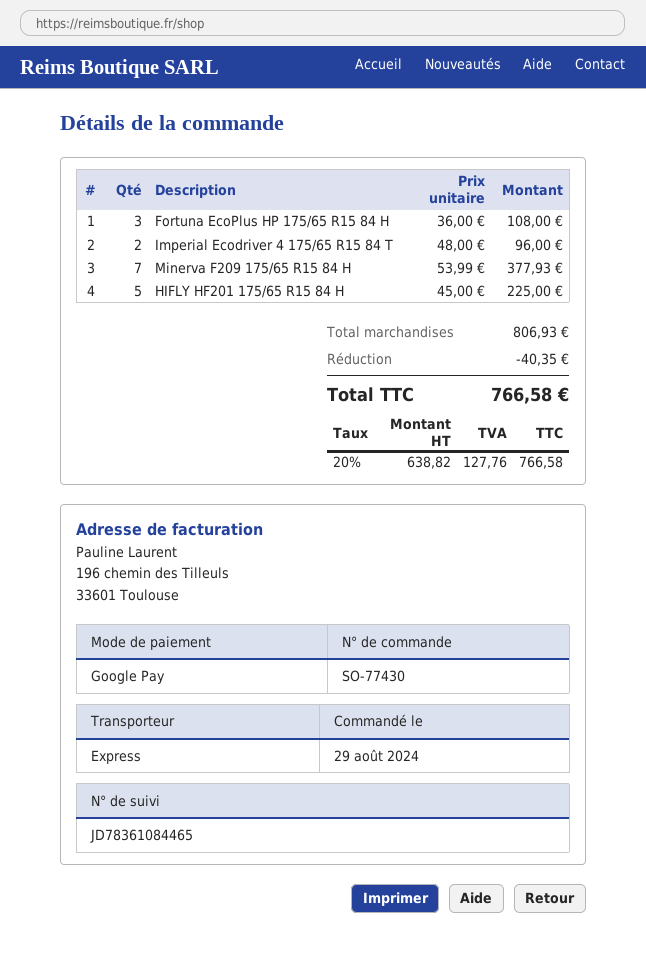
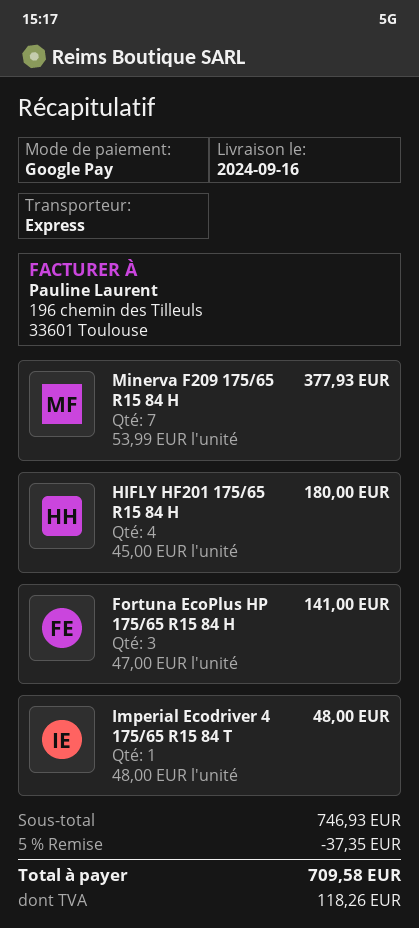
Fortuna EcoPlus HP 175/65 R15 84 H: 3 x 36.00 = 108.00 -> 3 x 47.00 = 141.00
Imperial Ecodriver 4 175/65 R15 84 T: 2 x 48.00 = 96.00 -> 1 x 48.00 = 48.00
HIFLY HF201 175/65 R15 84 H: 5 x 45.00 = 225.00 -> 4 x 45.00 = 180.00
subtotal: 806.93 -> 746.93
discount: 40.35 -> 37.35
tax: 127.76 -> 118.26
total: 766.58 -> 709.58

